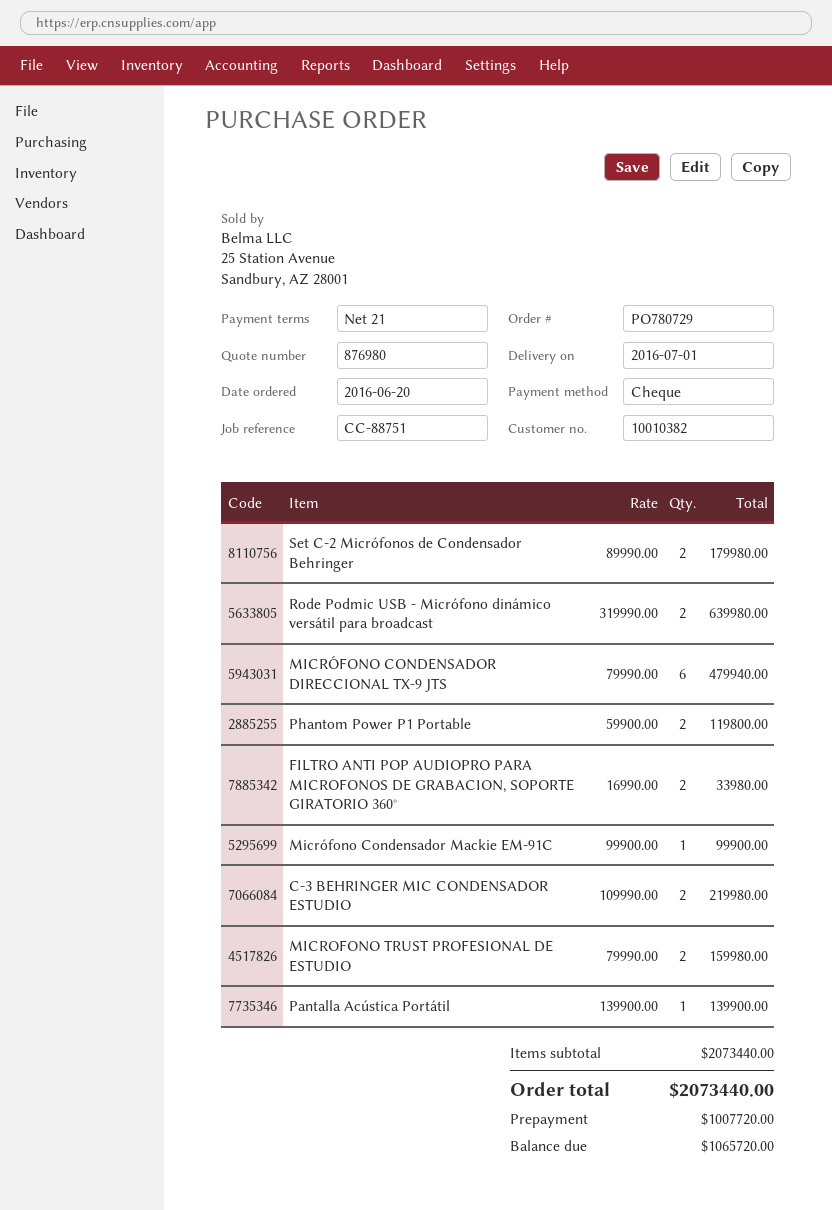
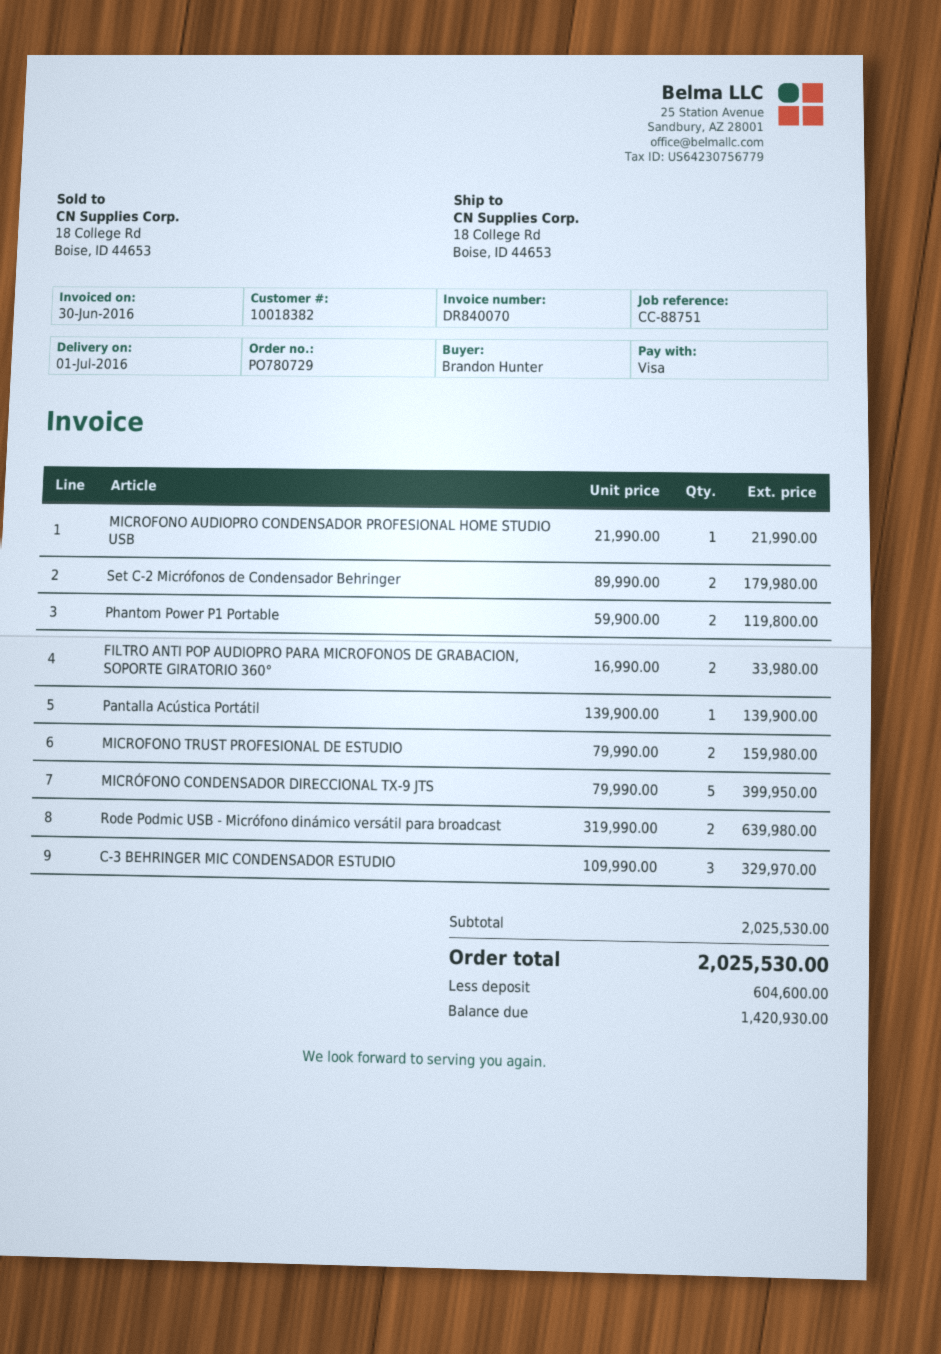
customer number: 10010382 -> 10018382
payment method: cheque -> Visa
MICRÓFONO CONDENSADOR DIRECCIONAL TX-9 JTS: 6 x 79990.00 = 479940.00 -> 5 x 79990.00 = 399950.00
Micrófono Condensador Mackie EM-91C: 1 x 99900.00 = 99900.00 -> none
C-3 BEHRINGER MIC CONDENSADOR ESTUDIO: 2 x 109990.00 = 219980.00 -> 3 x 109990.00 = 329970.00
MICROFONO AUDIOPRO CONDENSADOR PROFESIONAL HOME STUDIO USB: none -> 1 x 21990.00 = 21990.00
subtotal: 2073440.00 -> 2025530.00
total: 2073440.00 -> 2025530.00
deposit: 1007720.00 -> 604600.00
balance: 1065720.00 -> 1420930.00

